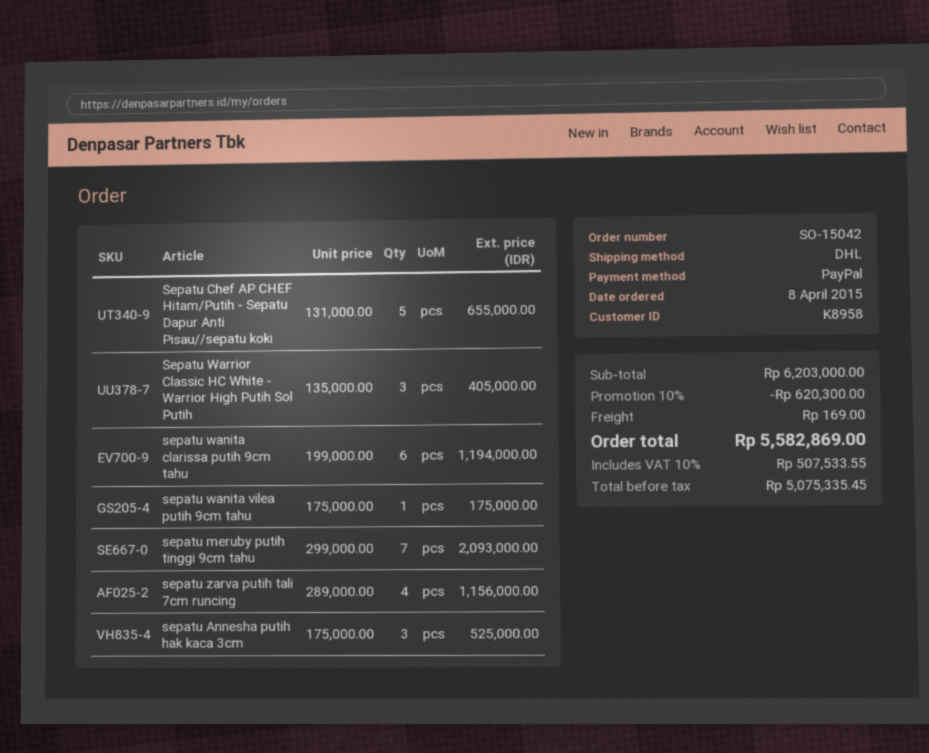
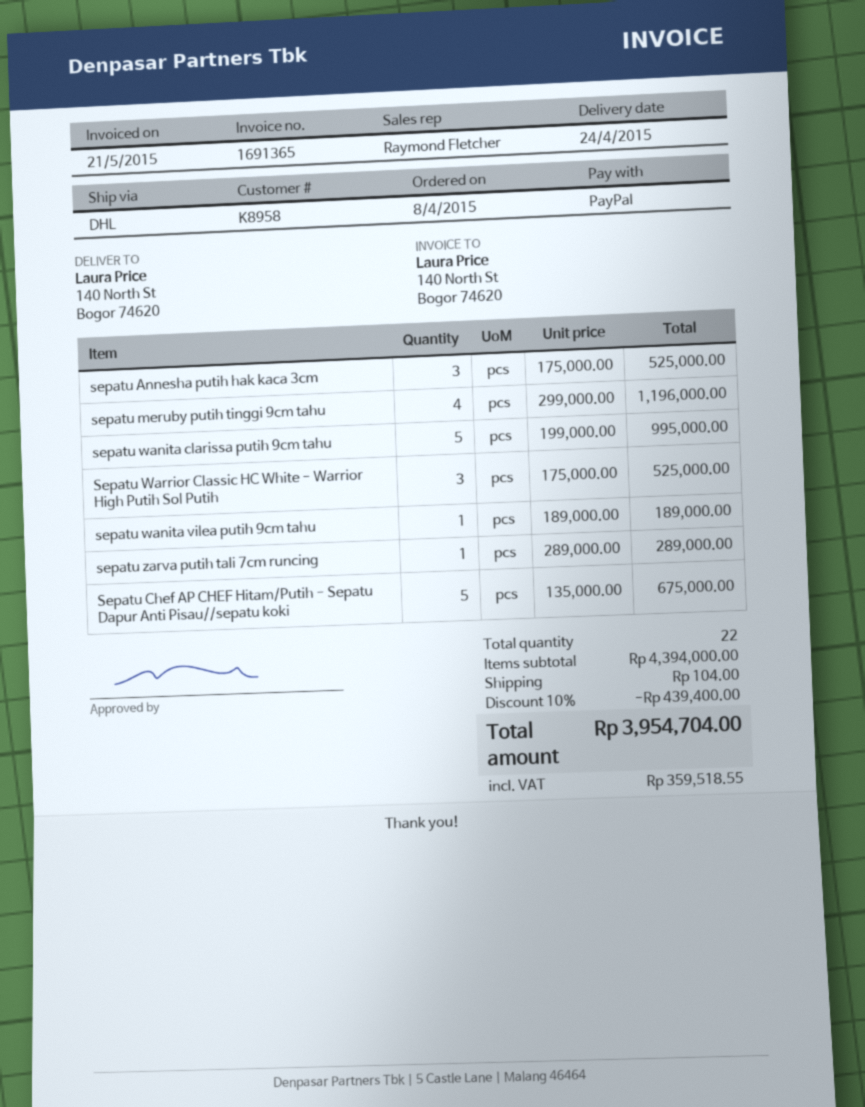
Sepatu Chef AP CHEF Hitam/Putih - Sepatu Dapur Anti Pisau//sepatu koki: 5 x 131000.00 = 655000.00 -> 5 x 135000.00 = 675000.00
Sepatu Warrior Classic HC White - Warrior High Putih Sol Putih: 3 x 135000.00 = 405000.00 -> 3 x 175000.00 = 525000.00
sepatu wanita clarissa putih 9cm tahu: 6 x 199000.00 = 1194000.00 -> 5 x 199000.00 = 995000.00
sepatu wanita vilea putih 9cm tahu: 1 x 175000.00 = 175000.00 -> 1 x 189000.00 = 189000.00
sepatu meruby putih tinggi 9cm tahu: 7 x 299000.00 = 2093000.00 -> 4 x 299000.00 = 1196000.00
sepatu zarva putih tali 7cm runcing: 4 x 289000.00 = 1156000.00 -> 1 x 289000.00 = 289000.00
subtotal: 6203000.00 -> 4394000.00
discount: 10% = 620300.00 -> 10% = 439400.00
shipping: 169.00 -> 104.00
tax: 507533.55 -> 359518.55
total: 5582869.00 -> 3954704.00

